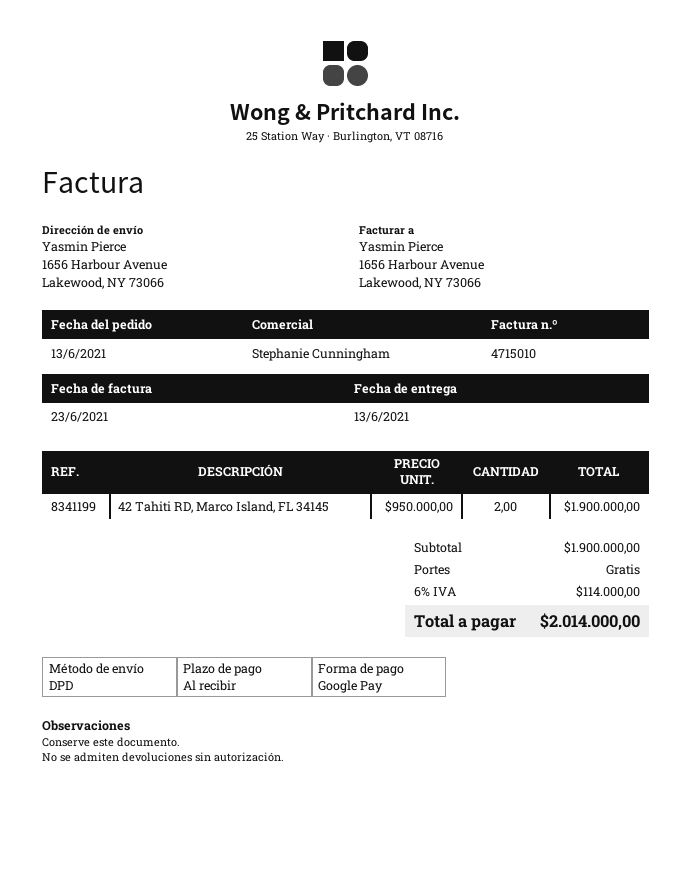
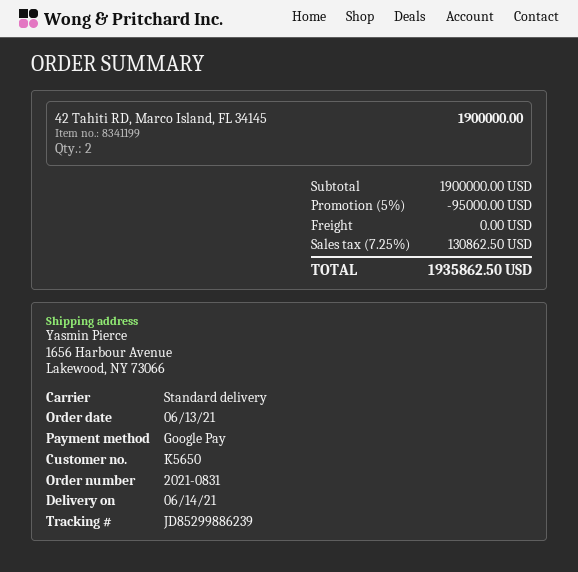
delivery date: 2021-06-13 -> 2021-06-14
shipping method: DPD -> standard
discount: none -> 5% = 95000.00
tax: 6% = 114000.00 -> 7.25% = 130862.50
total: 2014000.00 -> 1935862.50

